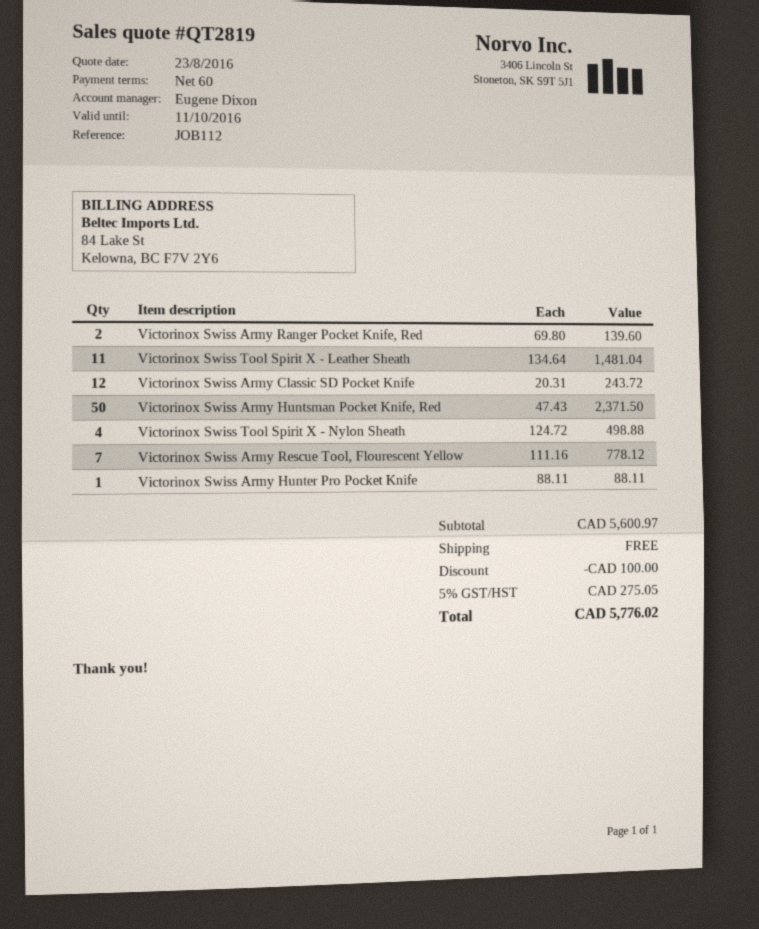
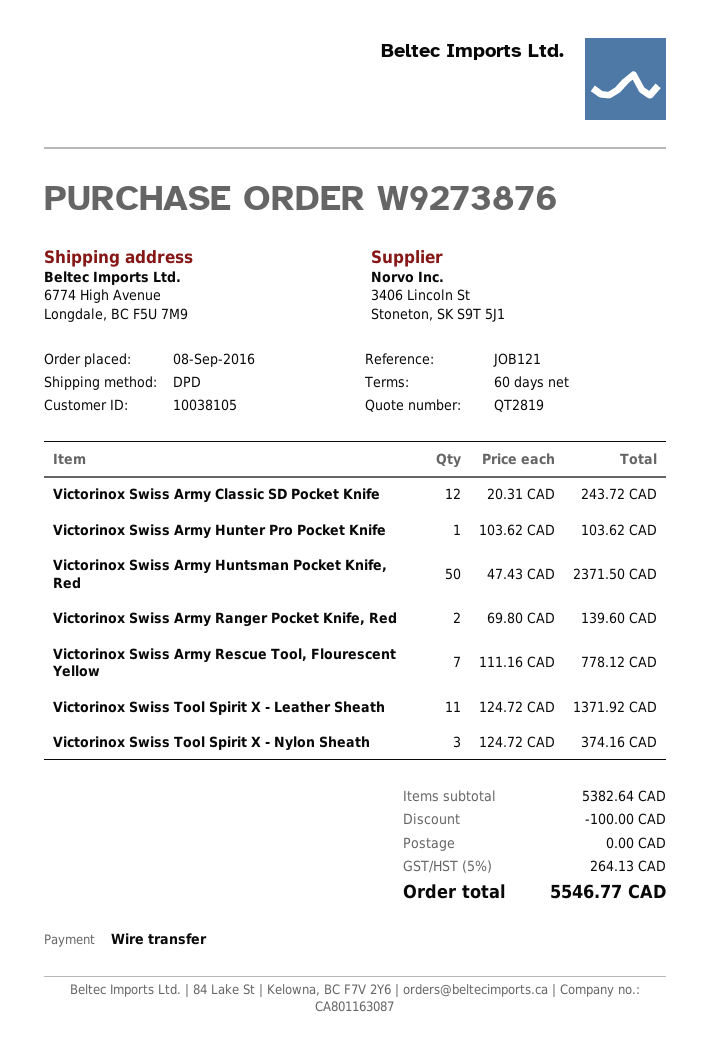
reference: JOB112 -> JOB121
Victorinox Swiss Tool Spirit X - Leather Sheath: 11 x 134.64 = 1481.04 -> 11 x 124.72 = 1371.92
Victorinox Swiss Tool Spirit X - Nylon Sheath: 4 x 124.72 = 498.88 -> 3 x 124.72 = 374.16
Victorinox Swiss Army Hunter Pro Pocket Knife: 1 x 88.11 = 88.11 -> 1 x 103.62 = 103.62
subtotal: 5600.97 -> 5382.64
tax: 5% = 275.05 -> 5% = 264.13
total: 5776.02 -> 5546.77

